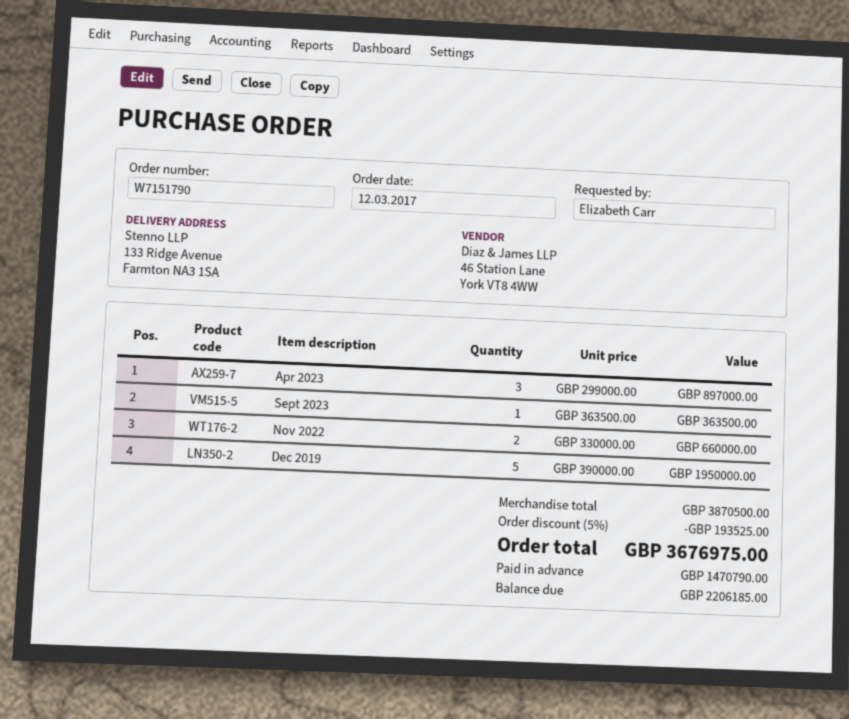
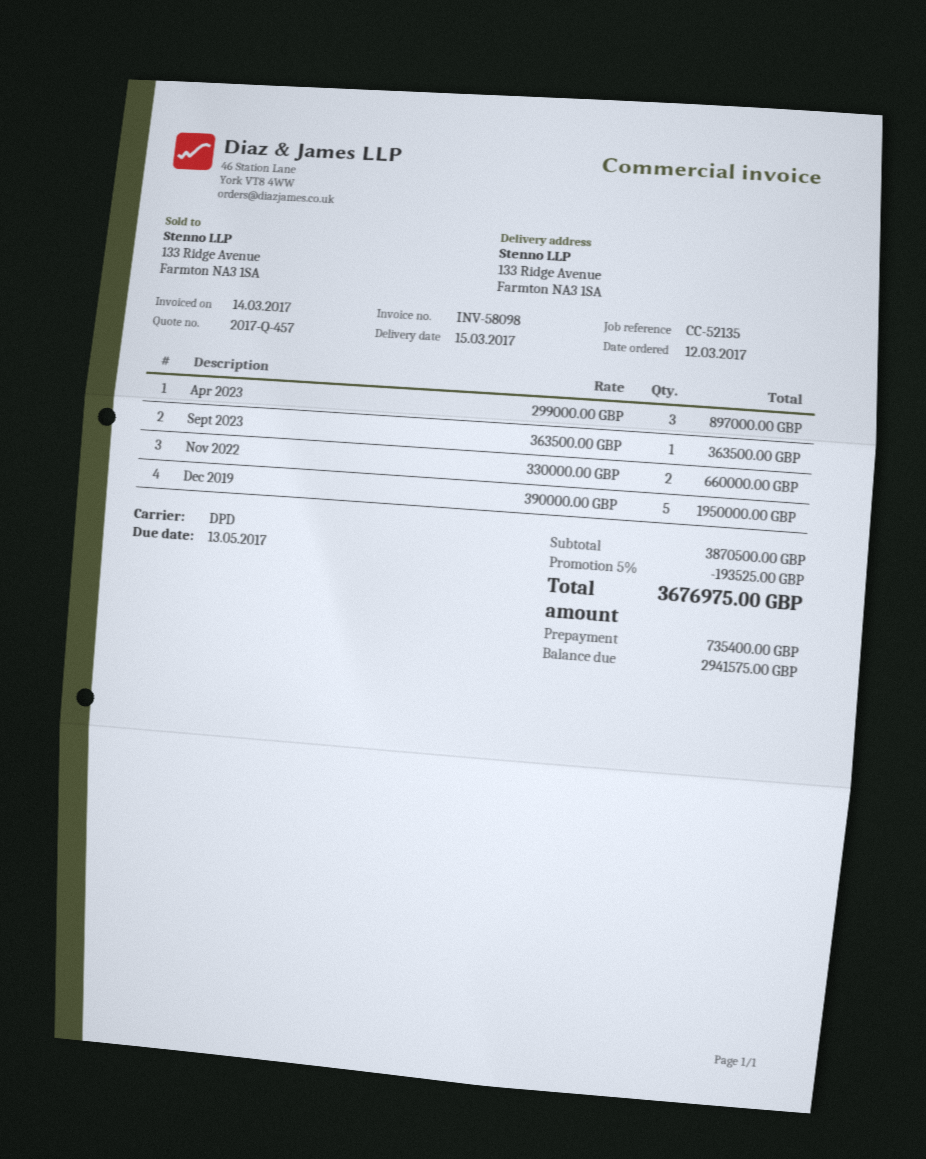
deposit: 1470790.00 -> 735400.00
balance: 2206185.00 -> 2941575.00

